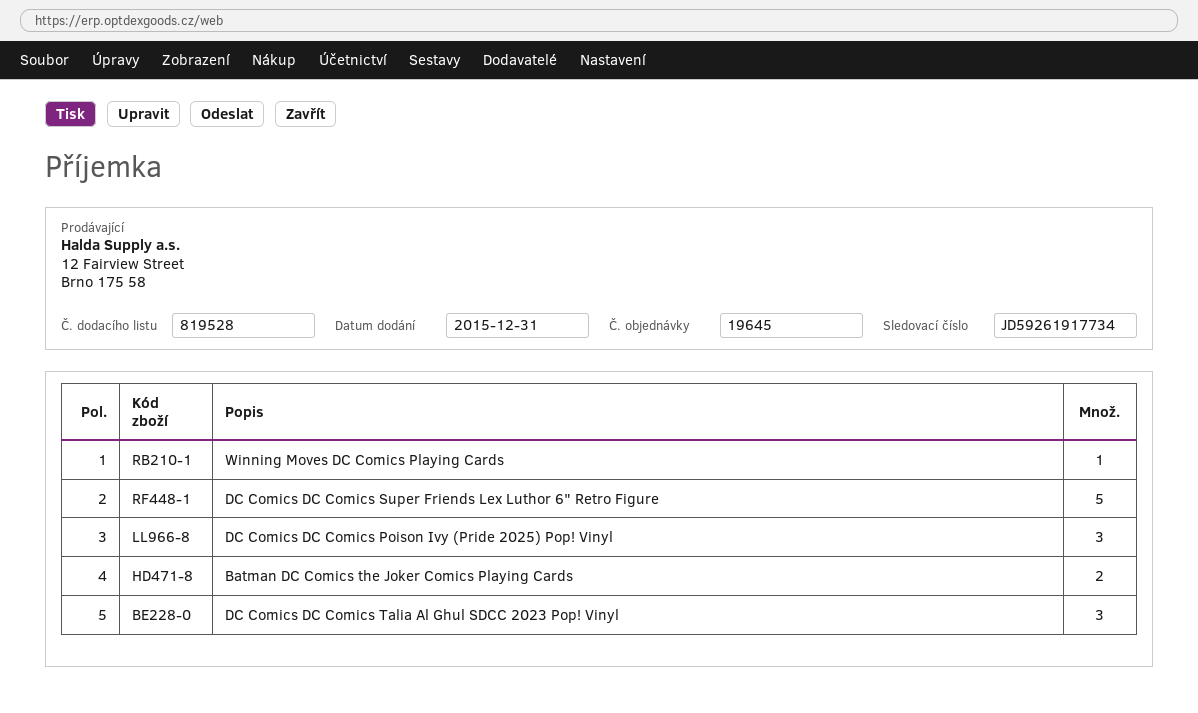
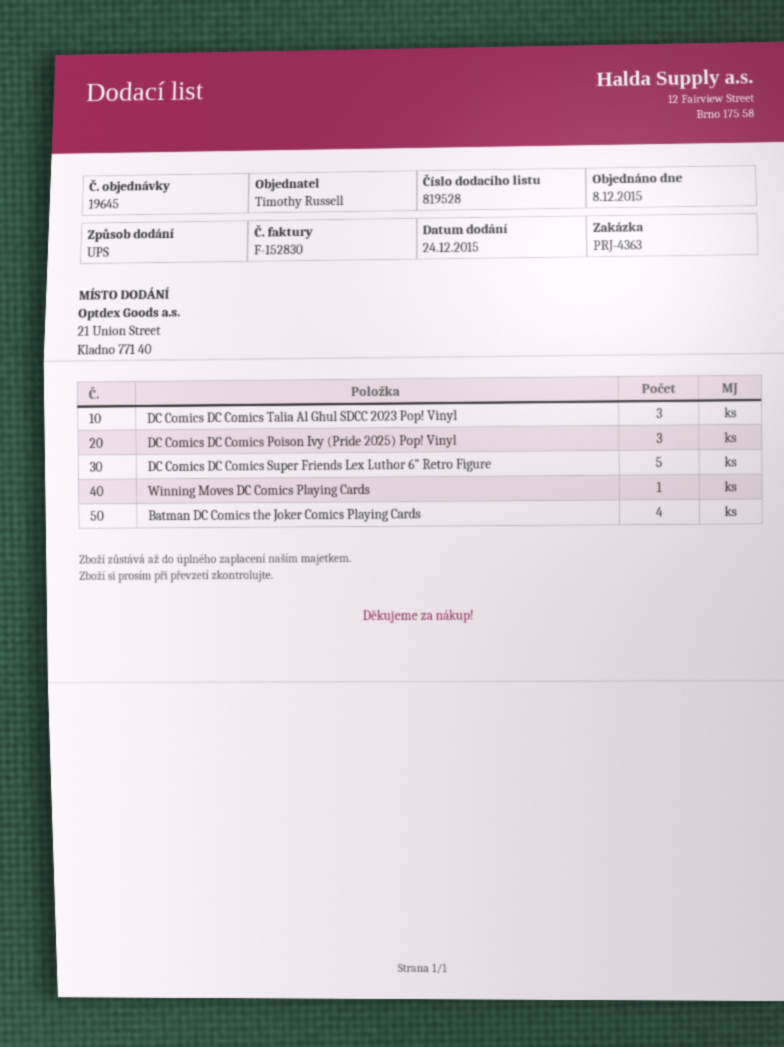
delivery date: 2015-12-31 -> 2015-12-24
Batman DC Comics the Joker Comics Playing Cards: 2 -> 4

